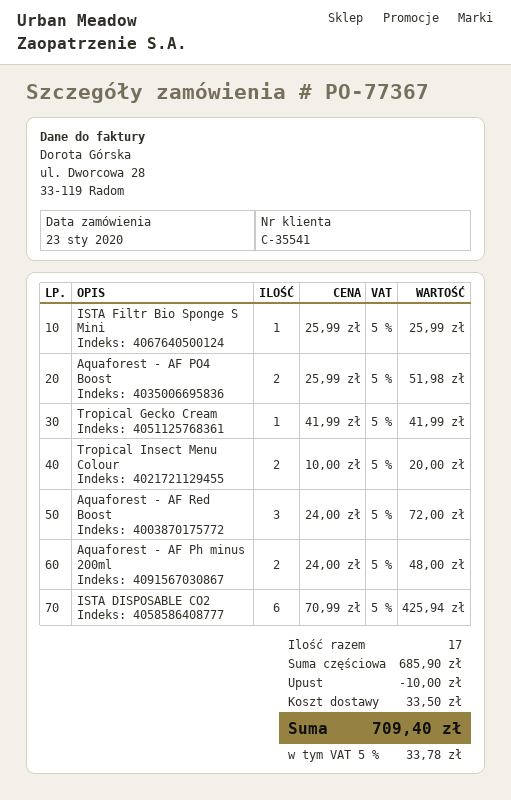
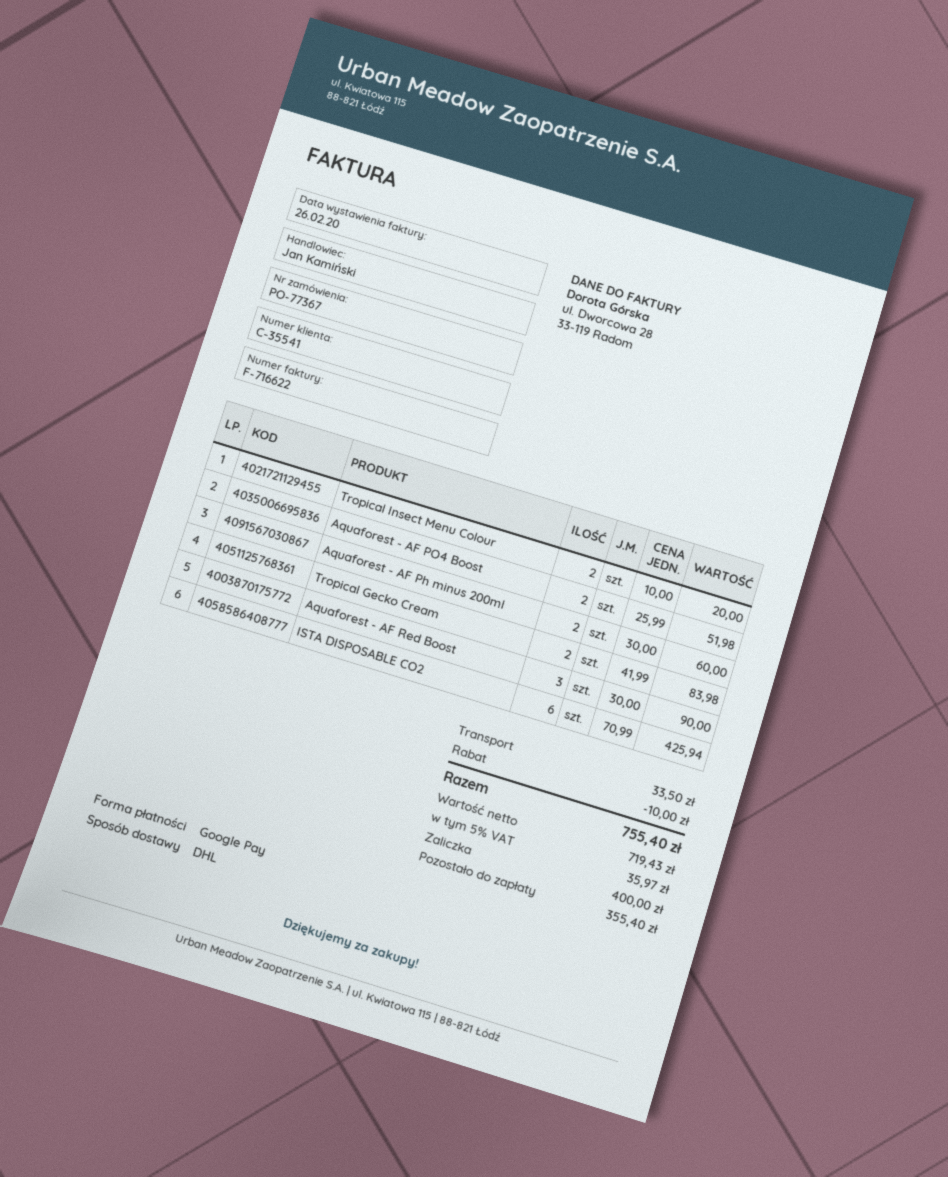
ISTA Filtr Bio Sponge S Mini: 1 x 25.99 = 25.99 -> none
Tropical Gecko Cream: 1 x 41.99 = 41.99 -> 2 x 41.99 = 83.98
Aquaforest - AF Red Boost: 3 x 24.00 = 72.00 -> 3 x 30.00 = 90.00
Aquaforest - AF Ph minus 200ml: 2 x 24.00 = 48.00 -> 2 x 30.00 = 60.00
tax: 5% = 33.78 -> 5% = 35.97
total: 709.40 -> 755.40

